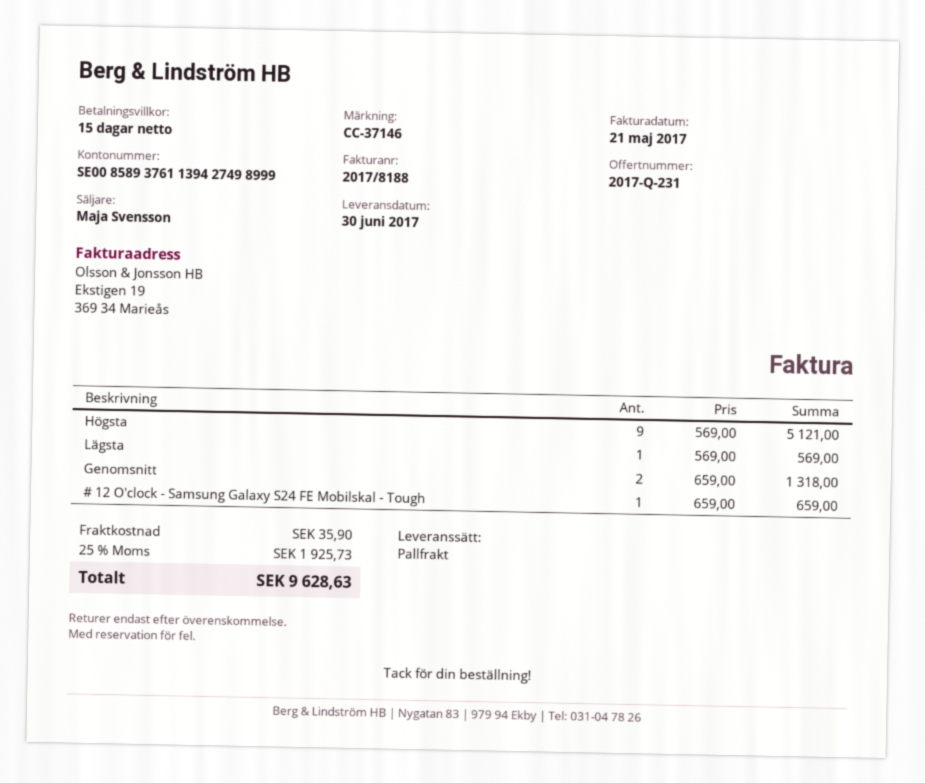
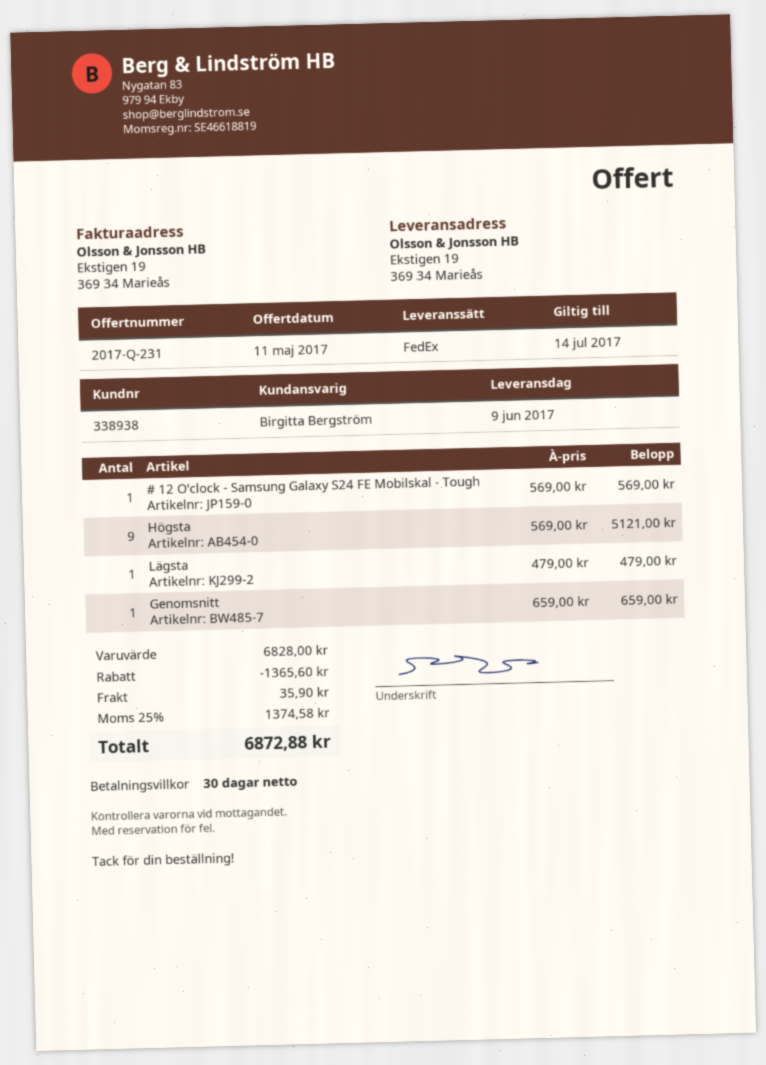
delivery date: 2017-06-30 -> 2017-06-09
payment terms: 15 days -> 30 days
sales rep: Maja Svensson -> Birgitta Bergström
shipping method: pallet freight -> FedEx
Lägsta: 1 x 569.00 = 569.00 -> 1 x 479.00 = 479.00
Genomsnitt: 2 x 659.00 = 1318.00 -> 1 x 659.00 = 659.00
# 12 O'clock - Samsung Galaxy S24 FE Mobilskal - Tough: 1 x 659.00 = 659.00 -> 1 x 569.00 = 569.00
discount: none -> 1365.60
tax: 25% = 1925.73 -> 25% = 1374.58
total: 9628.63 -> 6872.88

